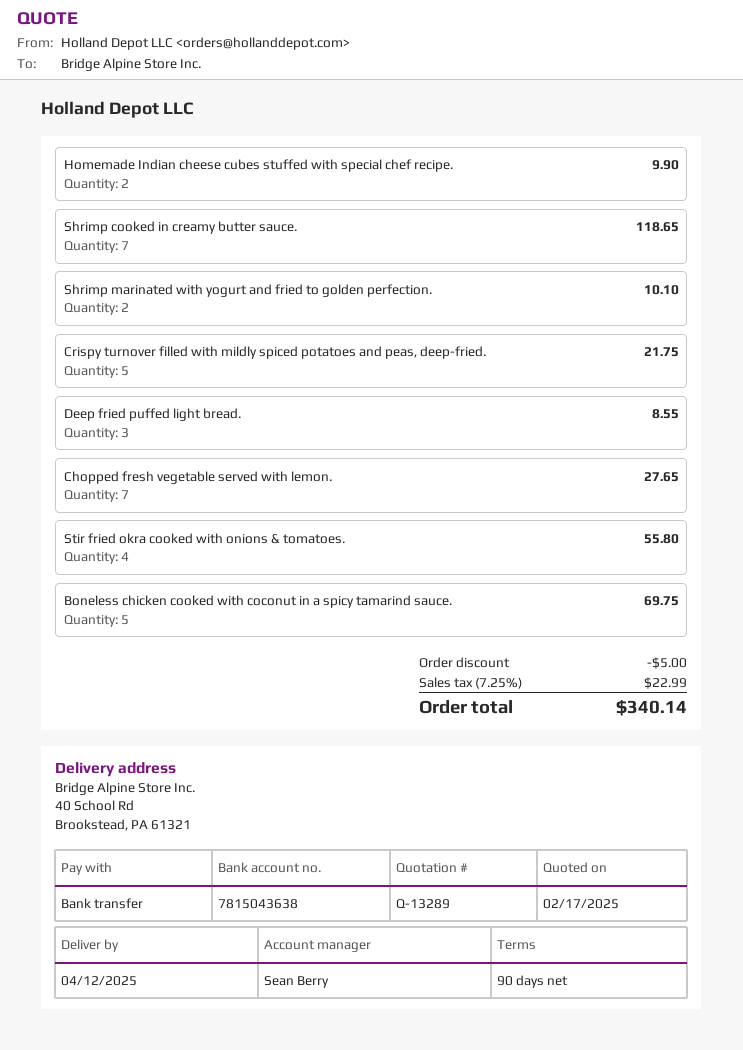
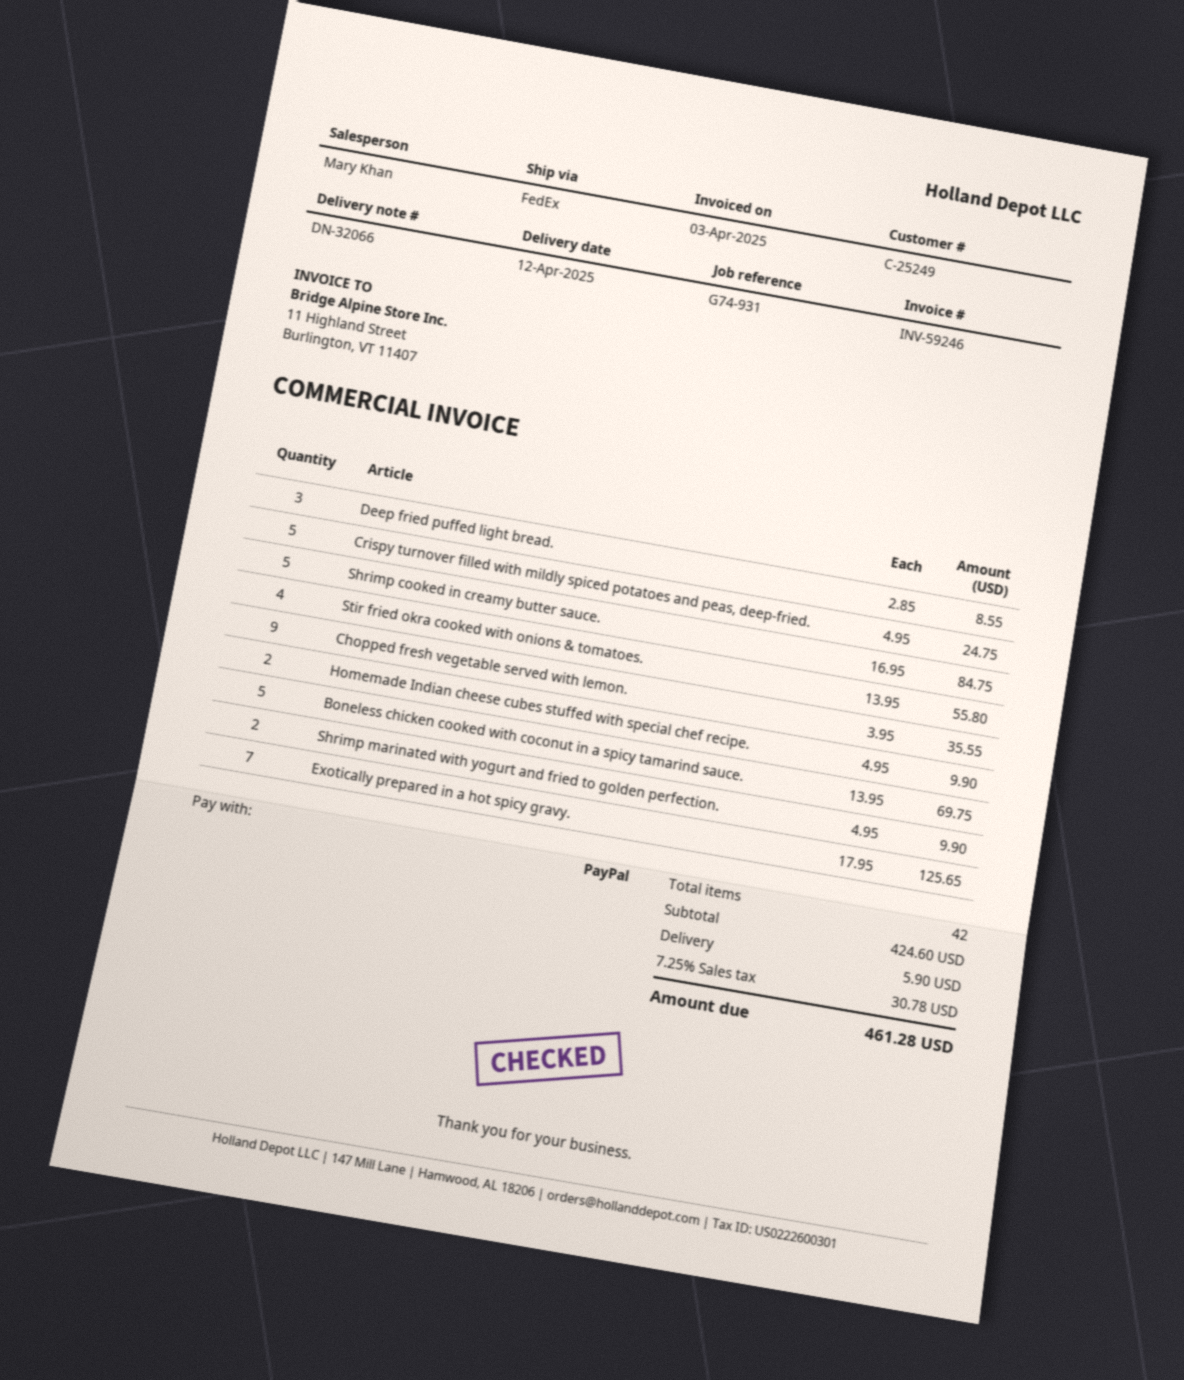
sales rep: Sean Berry -> Mary Khan
payment method: bank transfer -> PayPal
Shrimp cooked in creamy butter sauce.: 7 for 118.65 -> 5 for 84.75
Shrimp marinated with yogurt and fried to golden perfection.: 2 for 10.10 -> 2 for 9.90
Crispy turnover filled with mildly spiced potatoes and peas, deep-fried.: 5 for 21.75 -> 5 for 24.75
Chopped fresh vegetable served with lemon.: 7 for 27.65 -> 9 for 35.55
Exotically prepared in a hot spicy gravy.: none -> 7 for 125.65
discount: 5.00 -> none
shipping: none -> 5.90
tax: 7.25% = 22.99 -> 7.25% = 30.78
total: 340.14 -> 461.28

